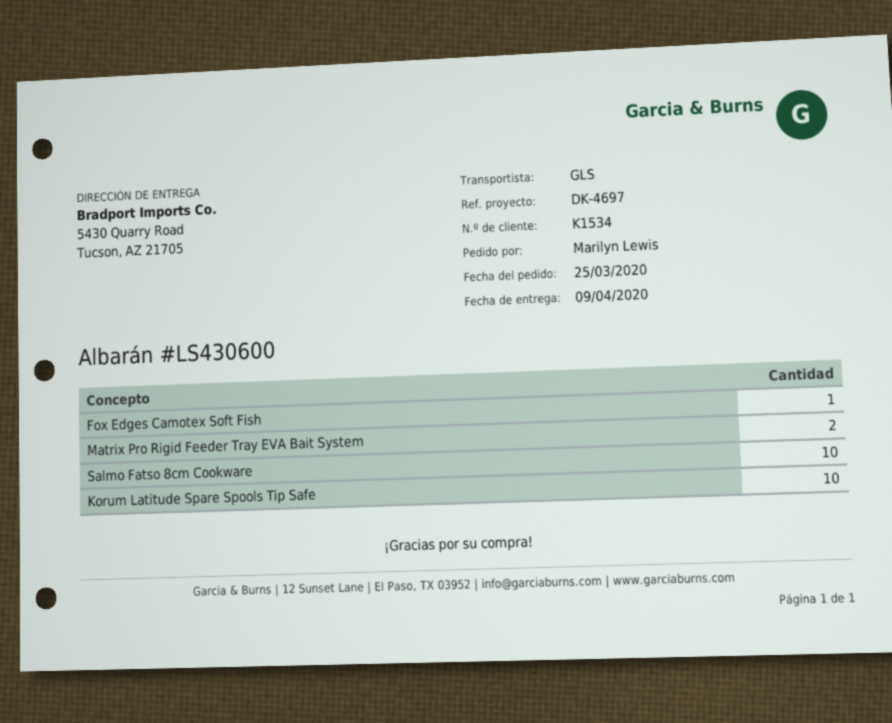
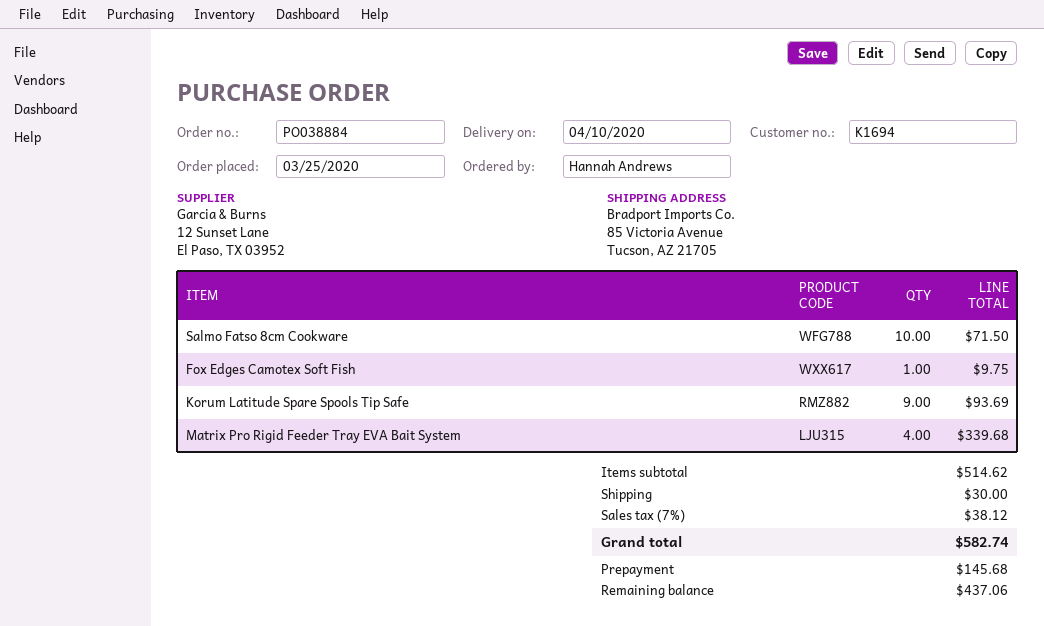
delivery date: 2020-04-09 -> 2020-04-10
customer number: K1534 -> K1694
ordered by: Marilyn Lewis -> Hannah Andrews
ship to: 5430 Quarry Road, Tucson, AZ 21705 -> 85 Victoria Avenue, Tucson, AZ 21705
Matrix Pro Rigid Feeder Tray EVA Bait System: 2 -> 4
Korum Latitude Spare Spools Tip Safe: 10 -> 9

